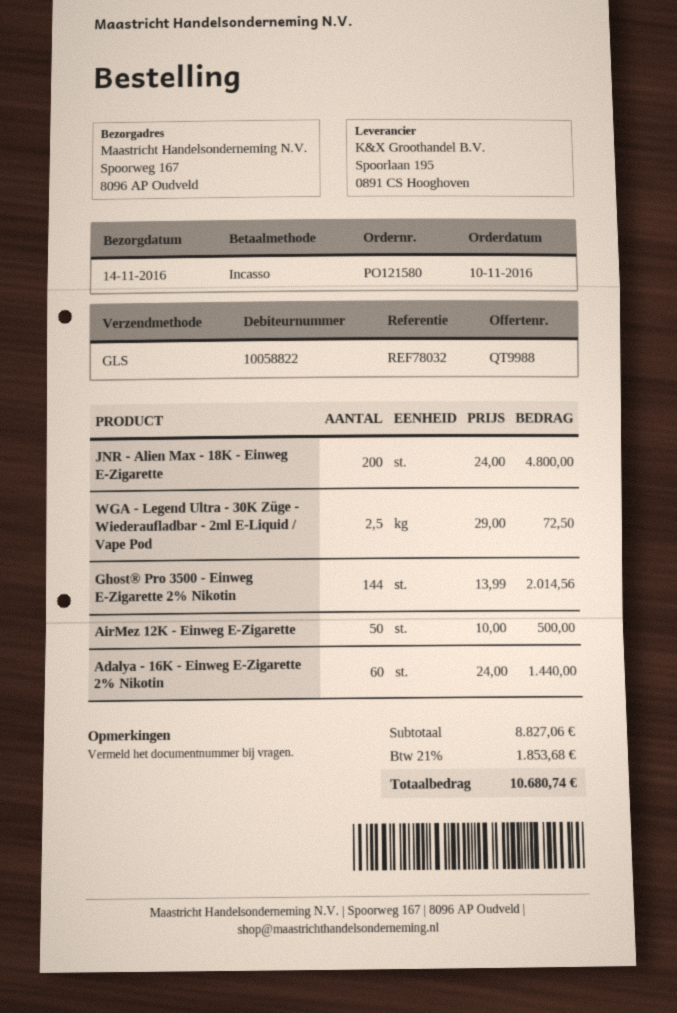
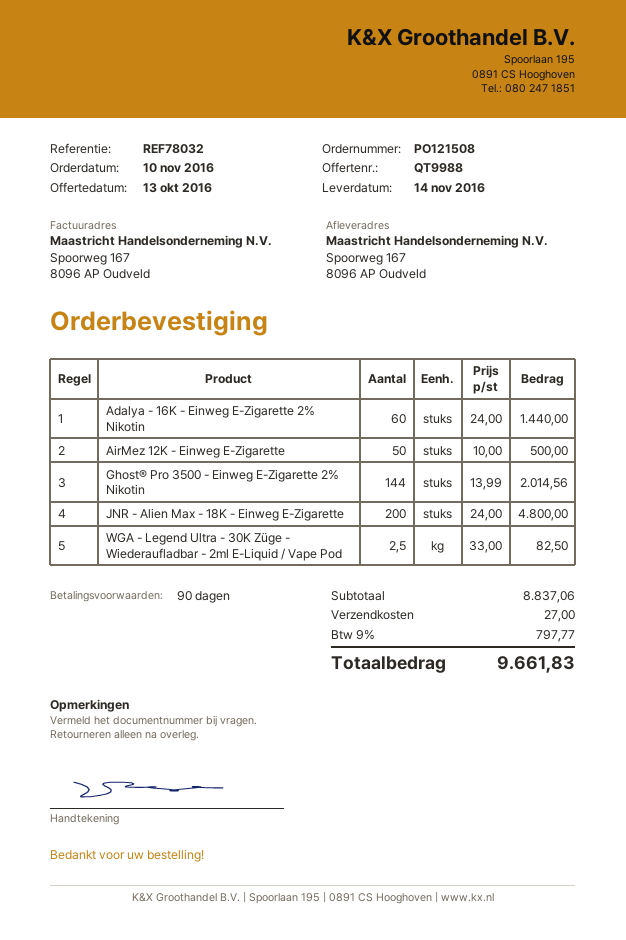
order number: PO121580 -> PO121508
WGA - Legend Ultra - 30K Züge - Wiederaufladbar - 2ml E-Liquid / Vape Pod: 2.5 x 29.00 = 72.50 -> 2.5 x 33.00 = 82.50
subtotal: 8827.06 -> 8837.06
shipping: none -> 27.00
tax: 21% = 1853.68 -> 9% = 797.77
total: 10680.74 -> 9661.83

